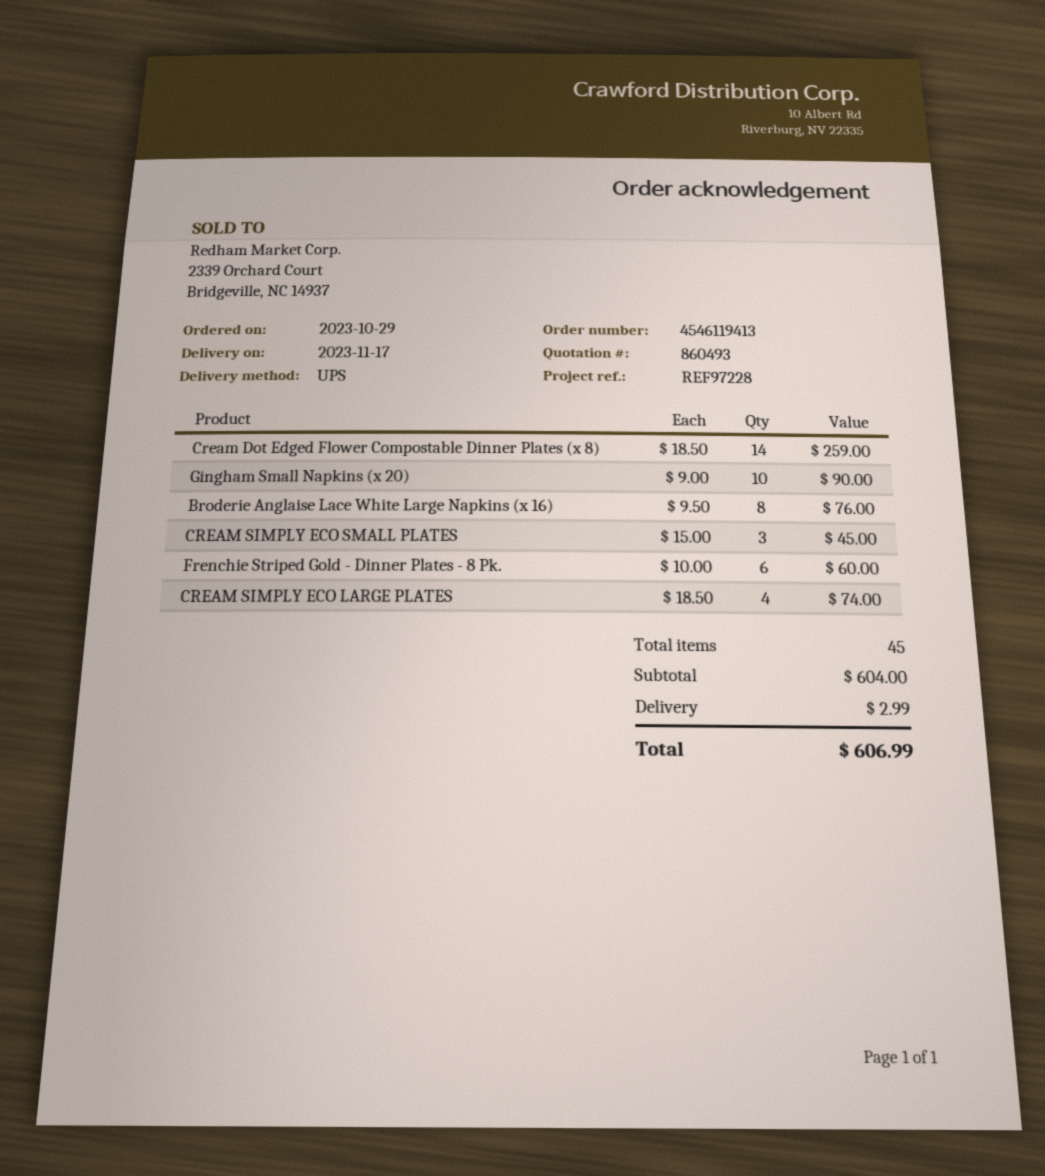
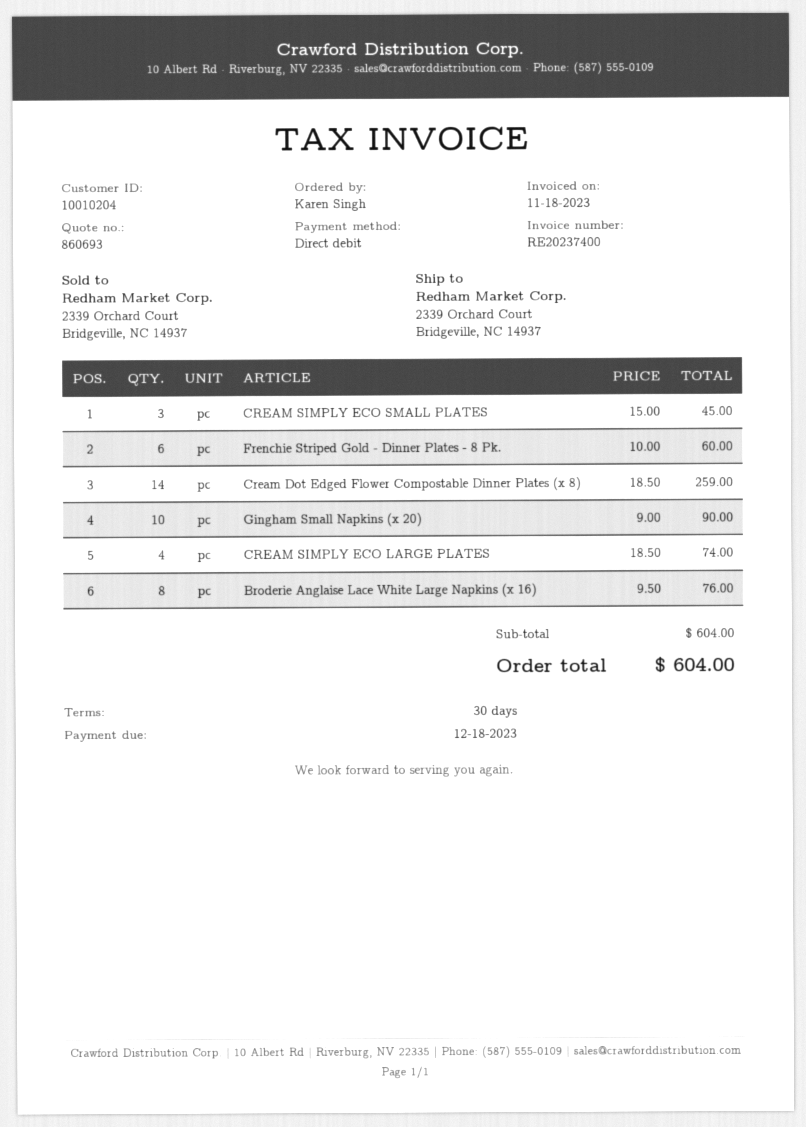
quote number: 860493 -> 860693
shipping: 2.99 -> none
total: 606.99 -> 604.00

